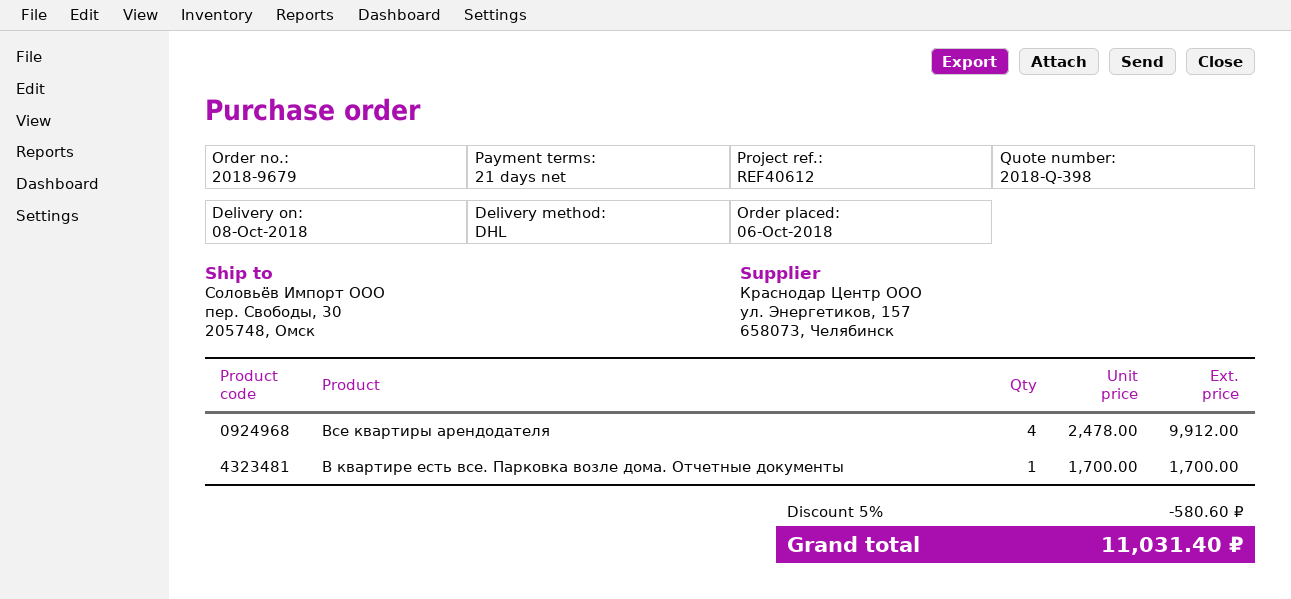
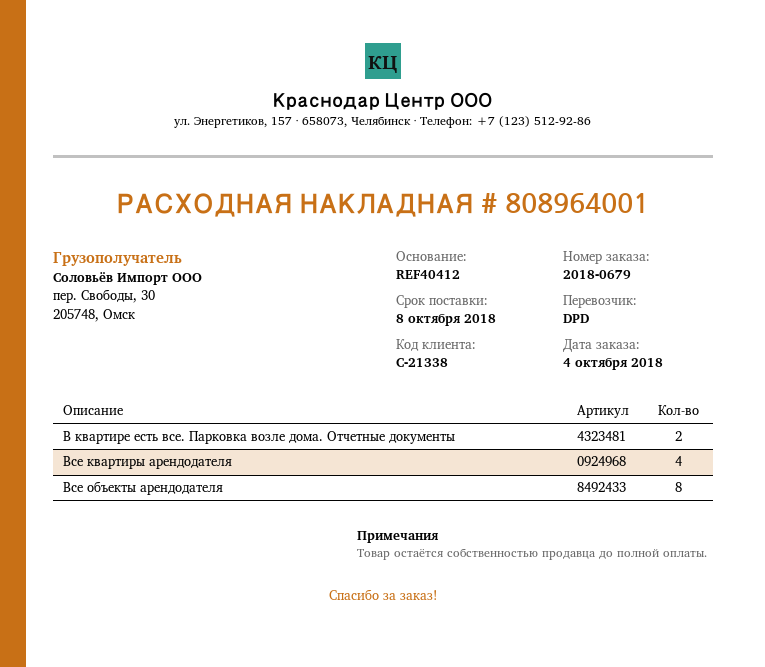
order number: 2018-9679 -> 2018-0679
order date: 2018-10-06 -> 2018-10-04
reference: REF40612 -> REF40412
shipping method: DHL -> DPD
В квартире есть все. Парковка возле дома. Отчетные документы: 1 -> 2
Все объекты арендодателя: none -> 8

